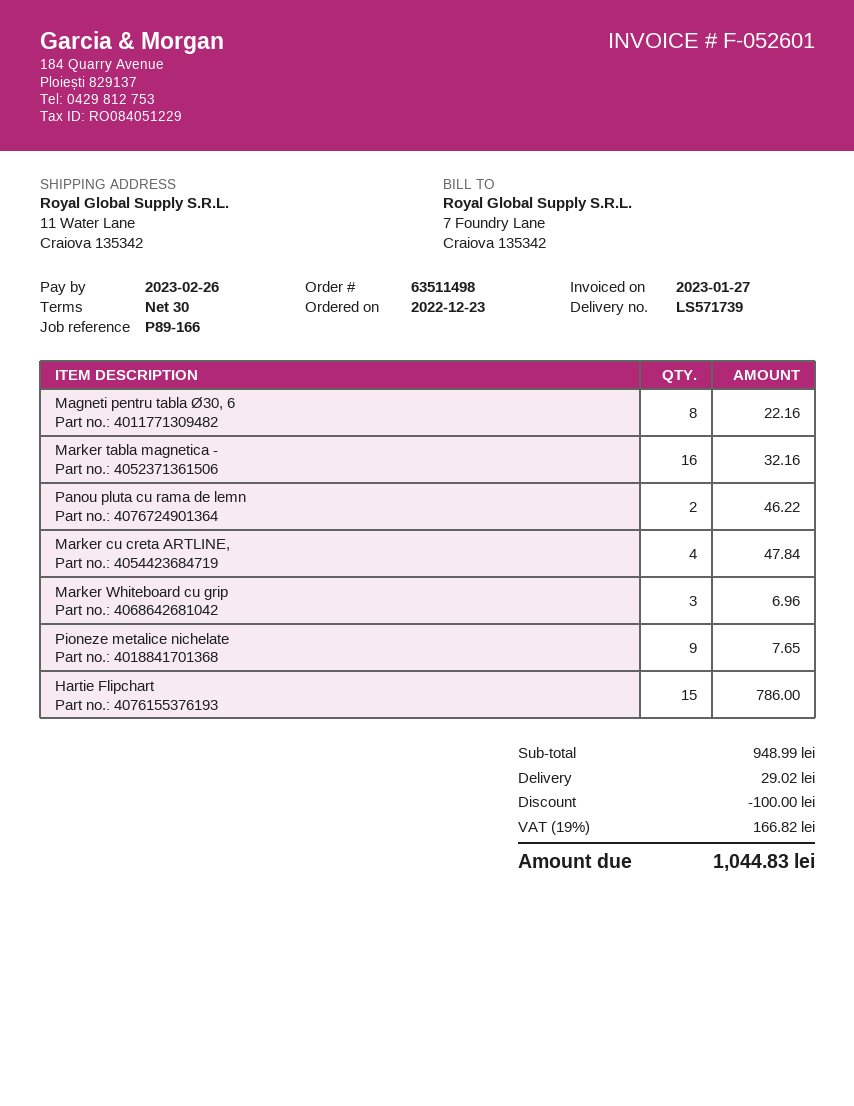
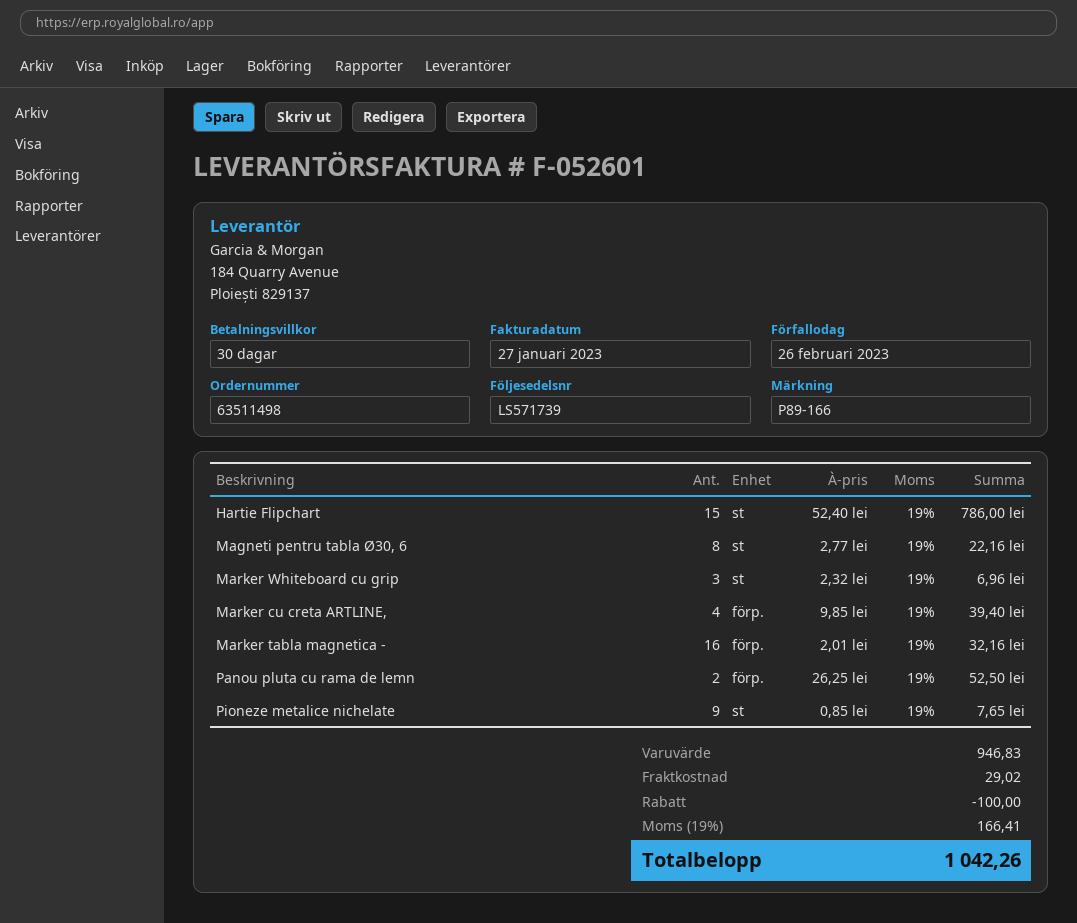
Panou pluta cu rama de lemn: 2 for 46.22 -> 2 for 52.50
Marker cu creta ARTLINE,: 4 for 47.84 -> 4 for 39.40
subtotal: 948.99 -> 946.83
tax: 19% = 166.82 -> 19% = 166.41
total: 1044.83 -> 1042.26

